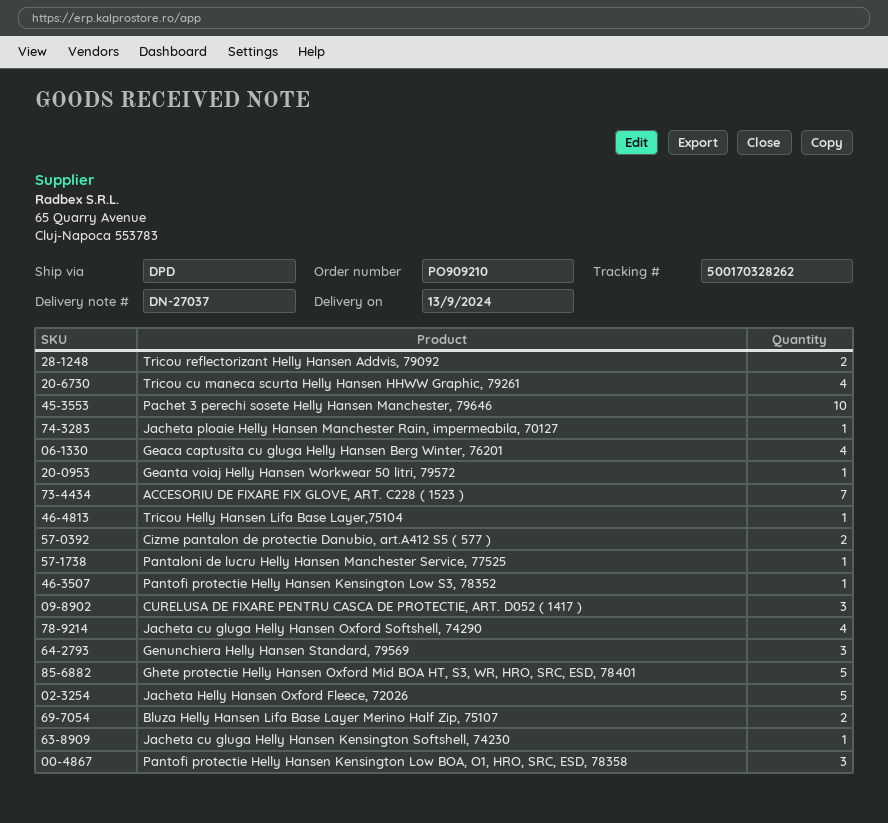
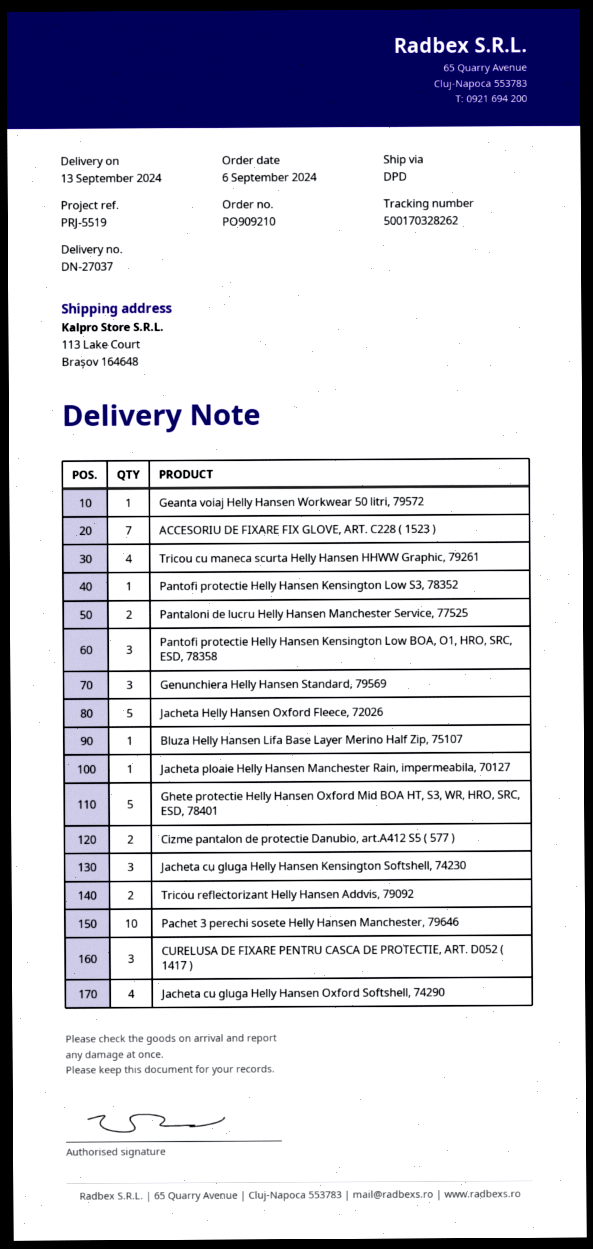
Geaca captusita cu gluga Helly Hansen Berg Winter, 76201: 4 -> none
Tricou Helly Hansen Lifa Base Layer,75104: 1 -> none
Pantaloni de lucru Helly Hansen Manchester Service, 77525: 1 -> 2
Bluza Helly Hansen Lifa Base Layer Merino Half Zip, 75107: 2 -> 1
Jacheta cu gluga Helly Hansen Kensington Softshell, 74230: 1 -> 3

